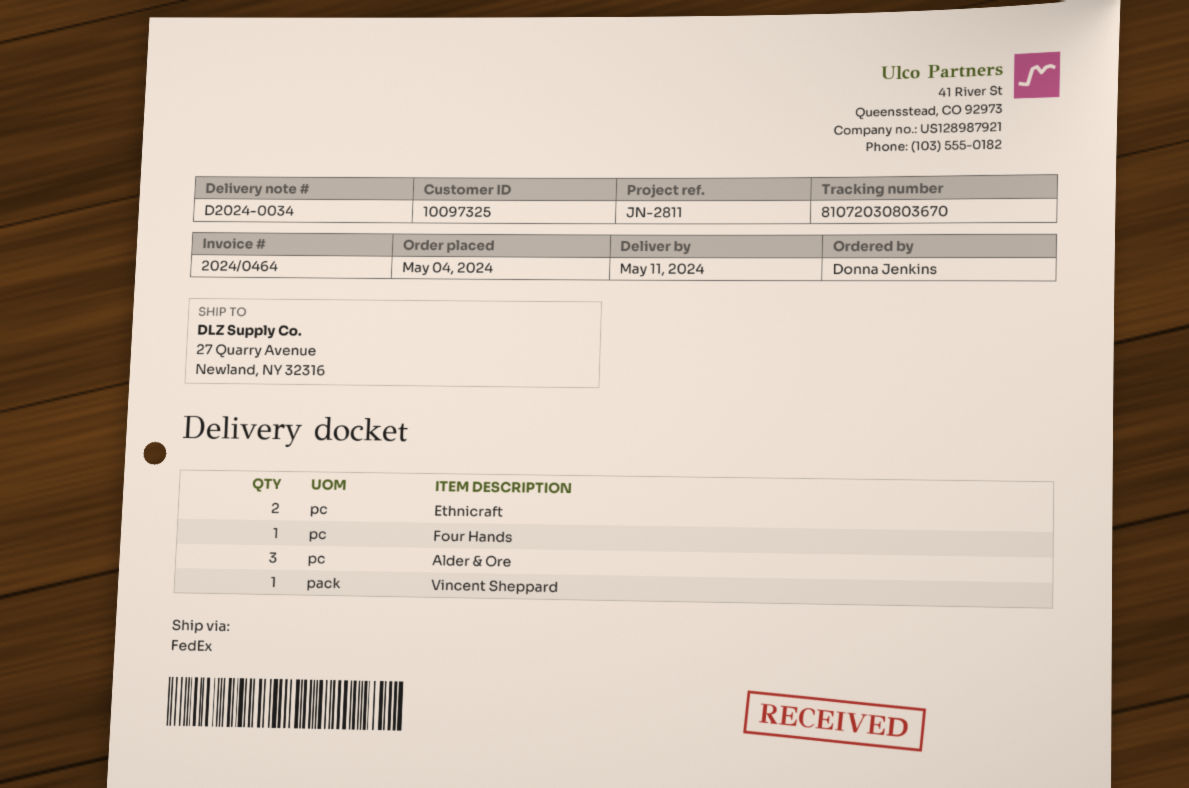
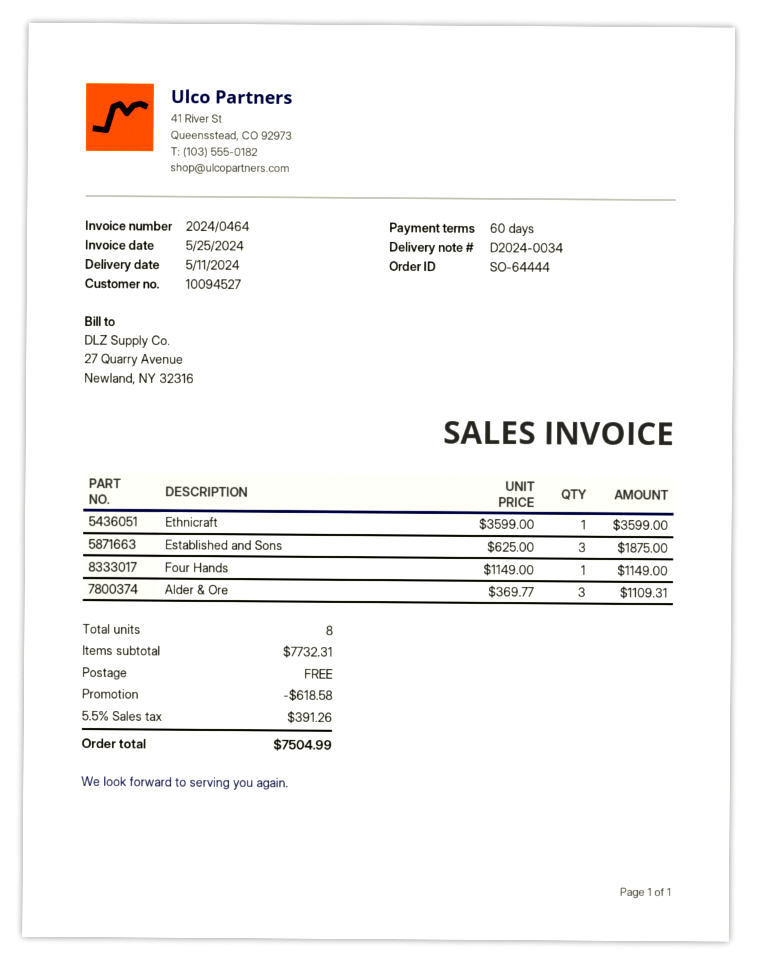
customer number: 10097325 -> 10094527
Ethnicraft: 2 -> 1
Vincent Sheppard: 1 -> none
Established and Sons: none -> 3

